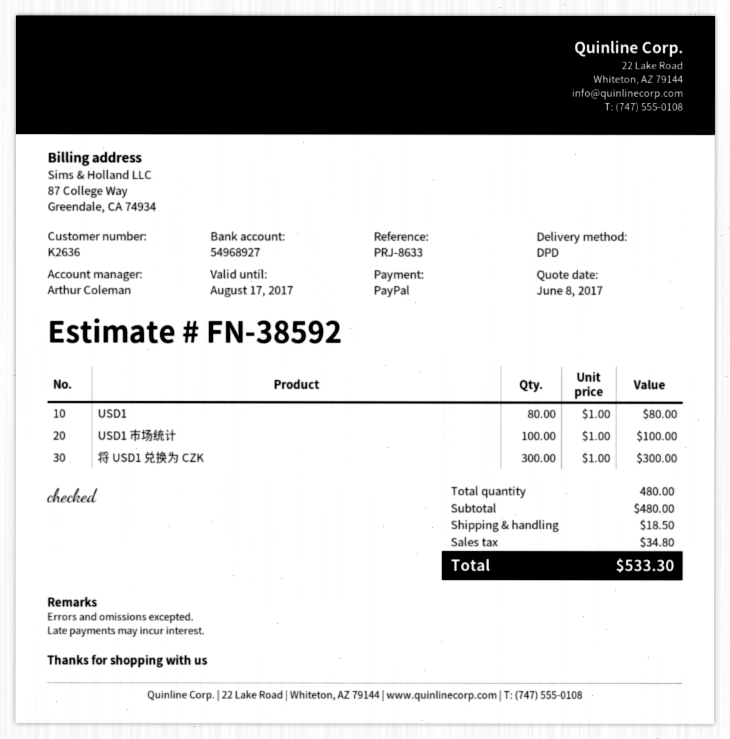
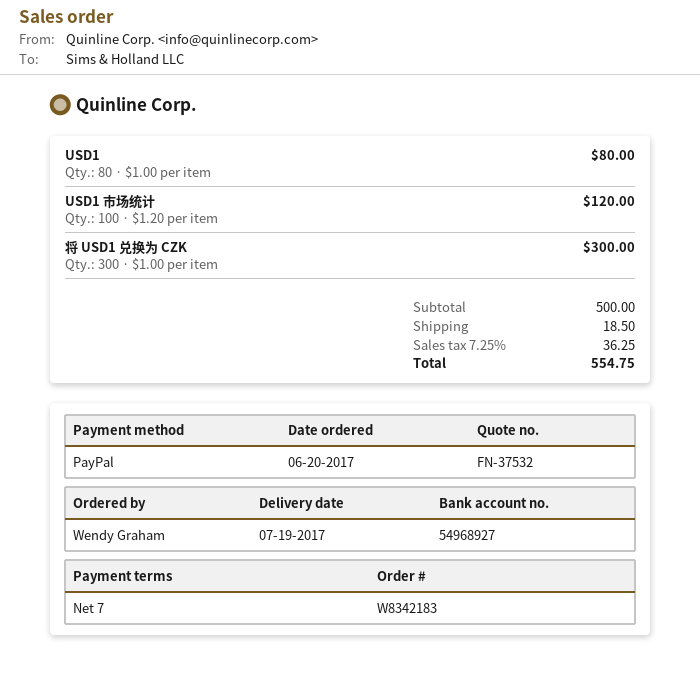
quote number: FN-38592 -> FN-37532
USD1 市场统计: 100 x 1.00 = 100.00 -> 100 x 1.20 = 120.00
subtotal: 480.00 -> 500.00
tax: 34.80 -> 36.25
total: 533.30 -> 554.75

